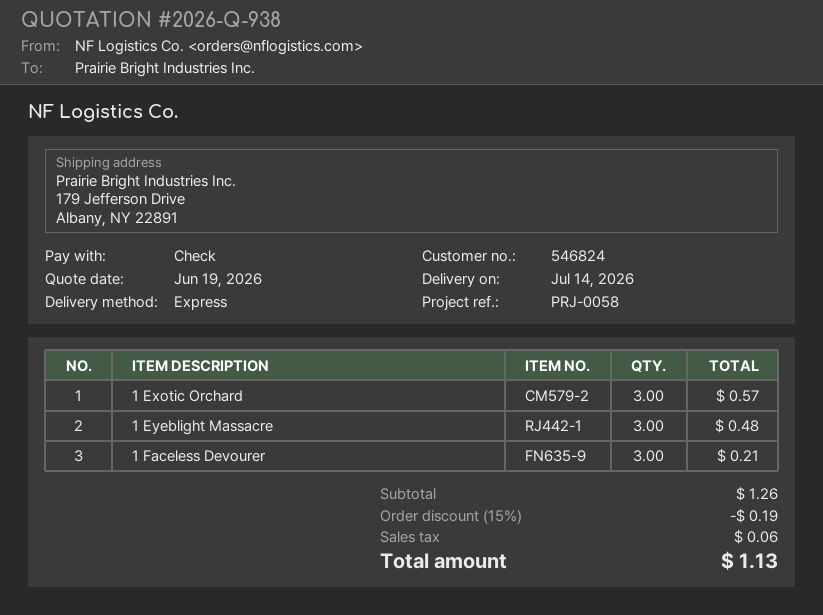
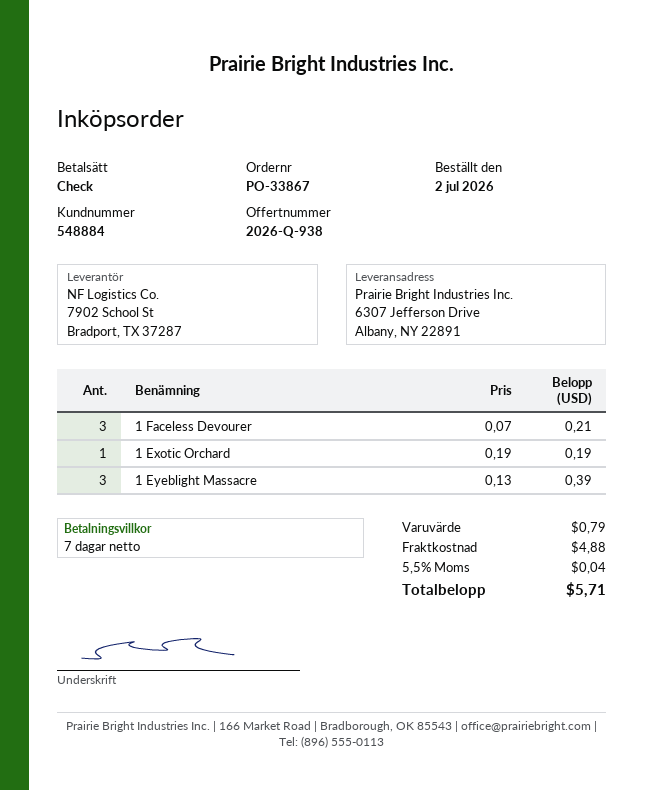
customer number: 546824 -> 548884
ship to: 179 Jefferson Drive, Albany, NY 22891 -> 6307 Jefferson Drive, Albany, NY 22891
1 Exotic Orchard: 3 for 0.57 -> 1 for 0.19
1 Eyeblight Massacre: 3 for 0.48 -> 3 for 0.39
subtotal: 1.26 -> 0.79
discount: 15% = 0.19 -> none
shipping: none -> 4.88
tax: 0.06 -> 0.04
total: 1.13 -> 5.71

